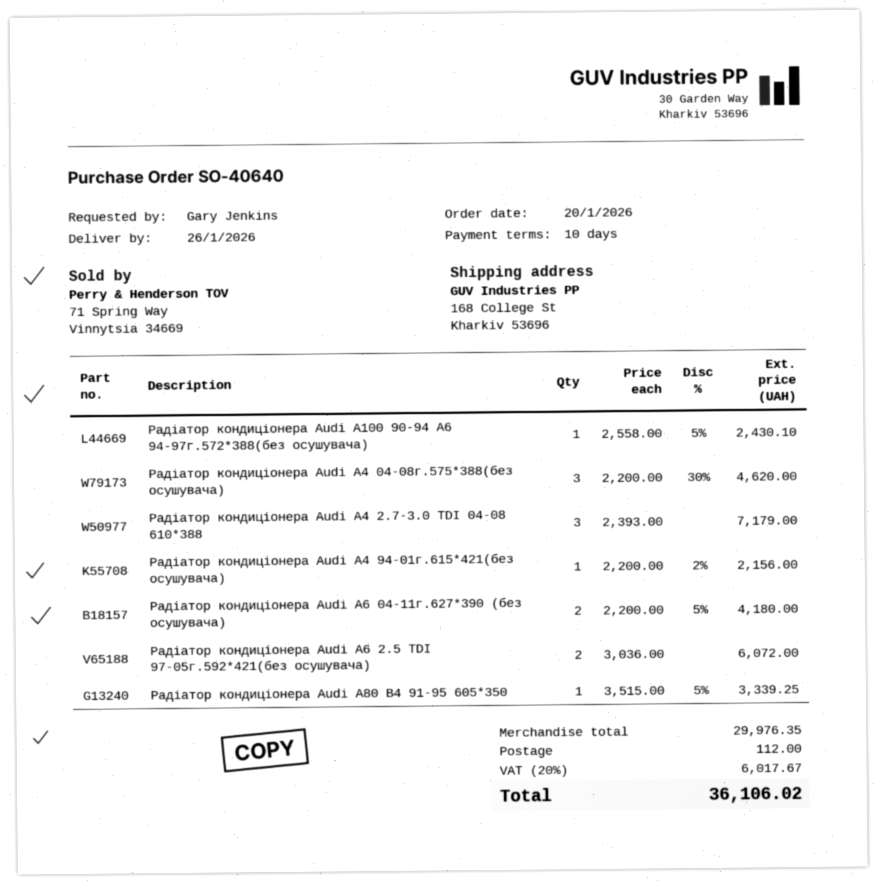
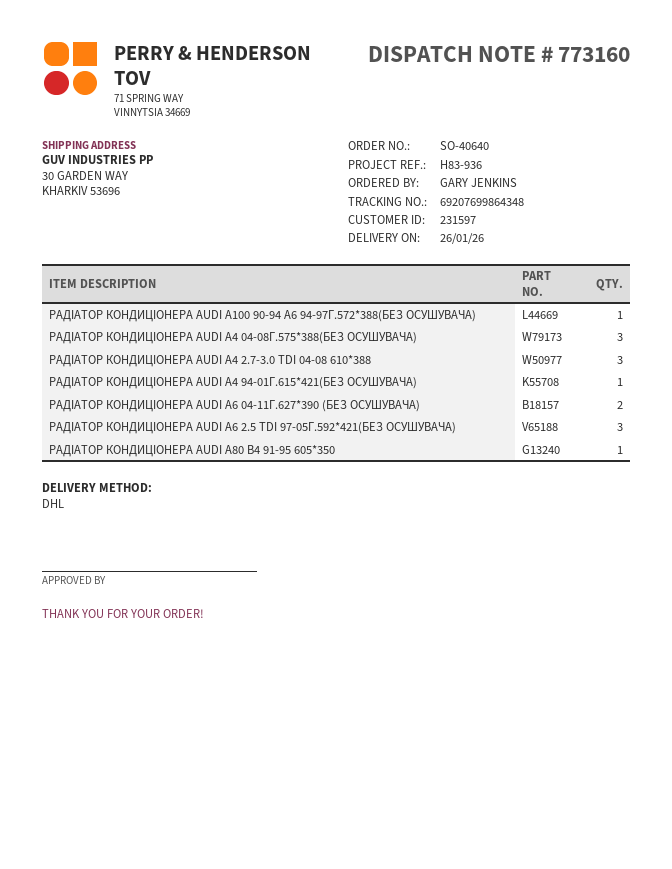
ship to: 168 College St, Kharkiv 53696 -> 30 GARDEN WAY, KHARKIV 53696
Радіатор кондиціонера Audi A6 2.5 TDI 97-05г.592*421(без осушувача): 2 -> 3

